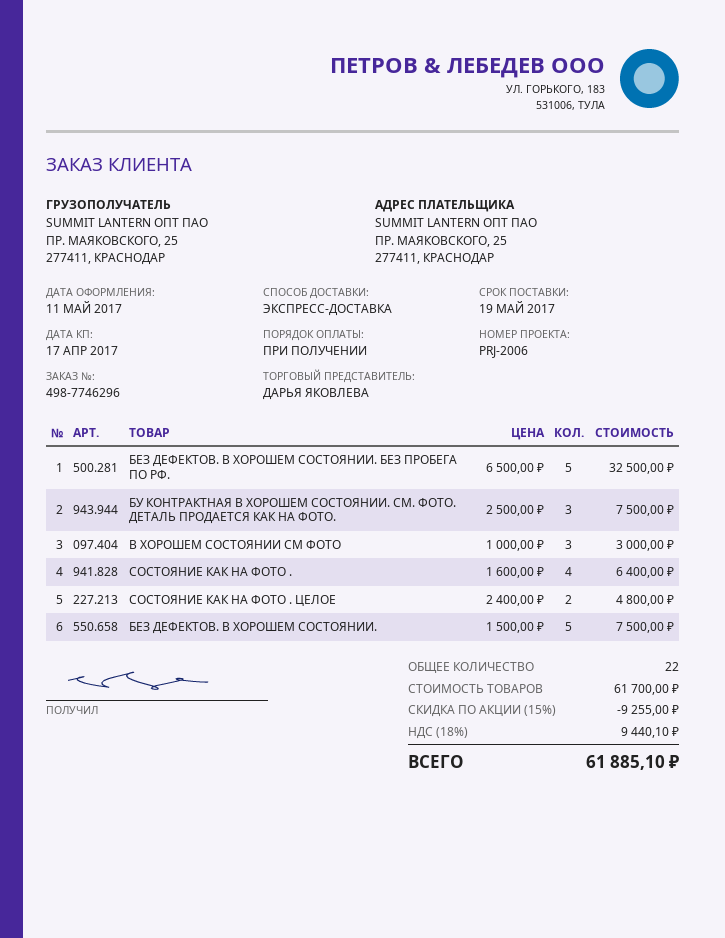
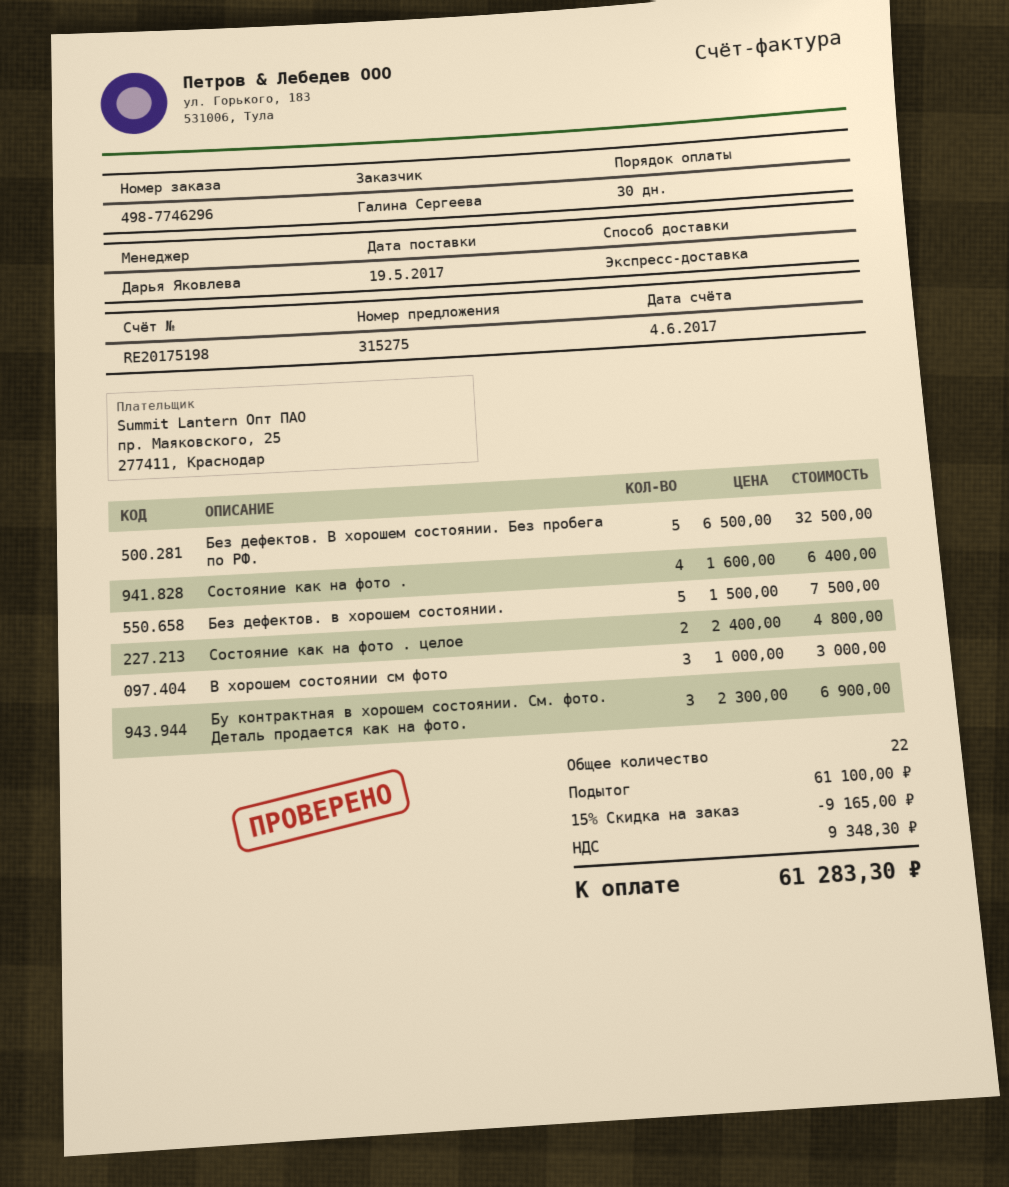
payment terms: on receipt -> 30 days
БУ КОНТРАКТНАЯ В ХОРОШЕМ СОСТОЯНИИ. СМ. ФОТО. ДЕТАЛЬ ПРОДАЕТСЯ КАК НА ФОТО.: 3 x 2500.00 = 7500.00 -> 3 x 2300.00 = 6900.00
subtotal: 61700.00 -> 61100.00
discount: 15% = 9255.00 -> 15% = 9165.00
tax: 9440.10 -> 9348.30
total: 61885.10 -> 61283.30

